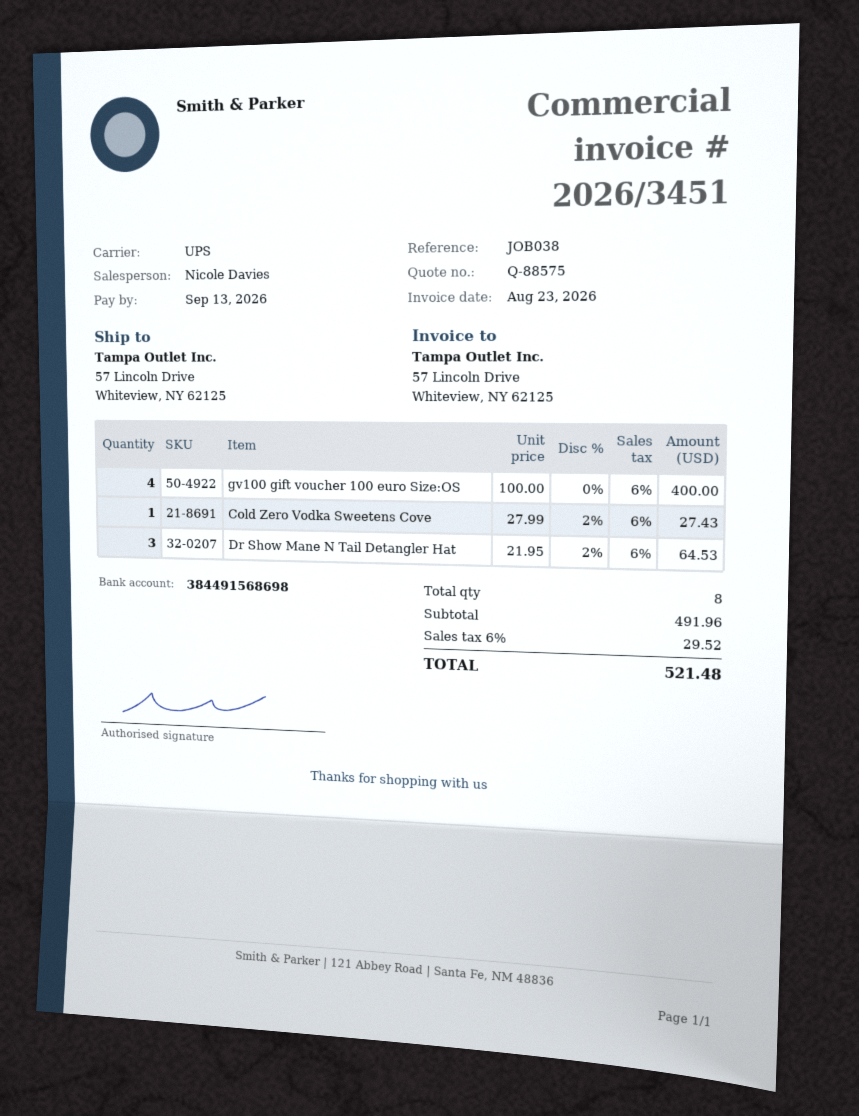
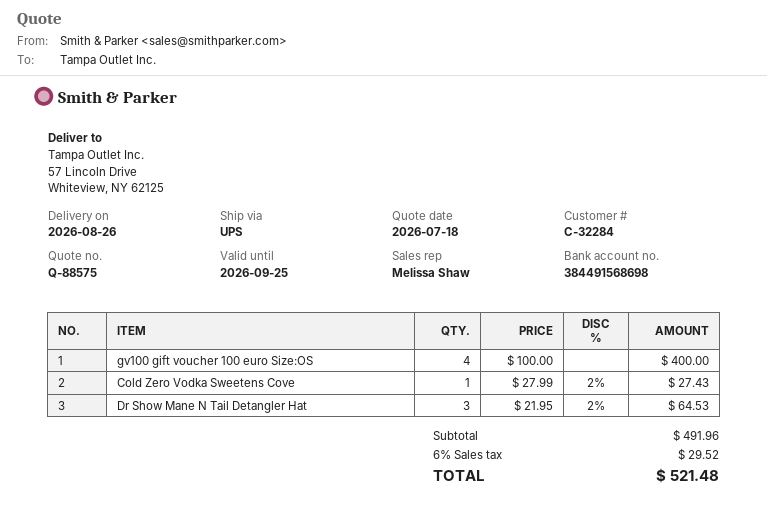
sales rep: Nicole Davies -> Melissa Shaw

